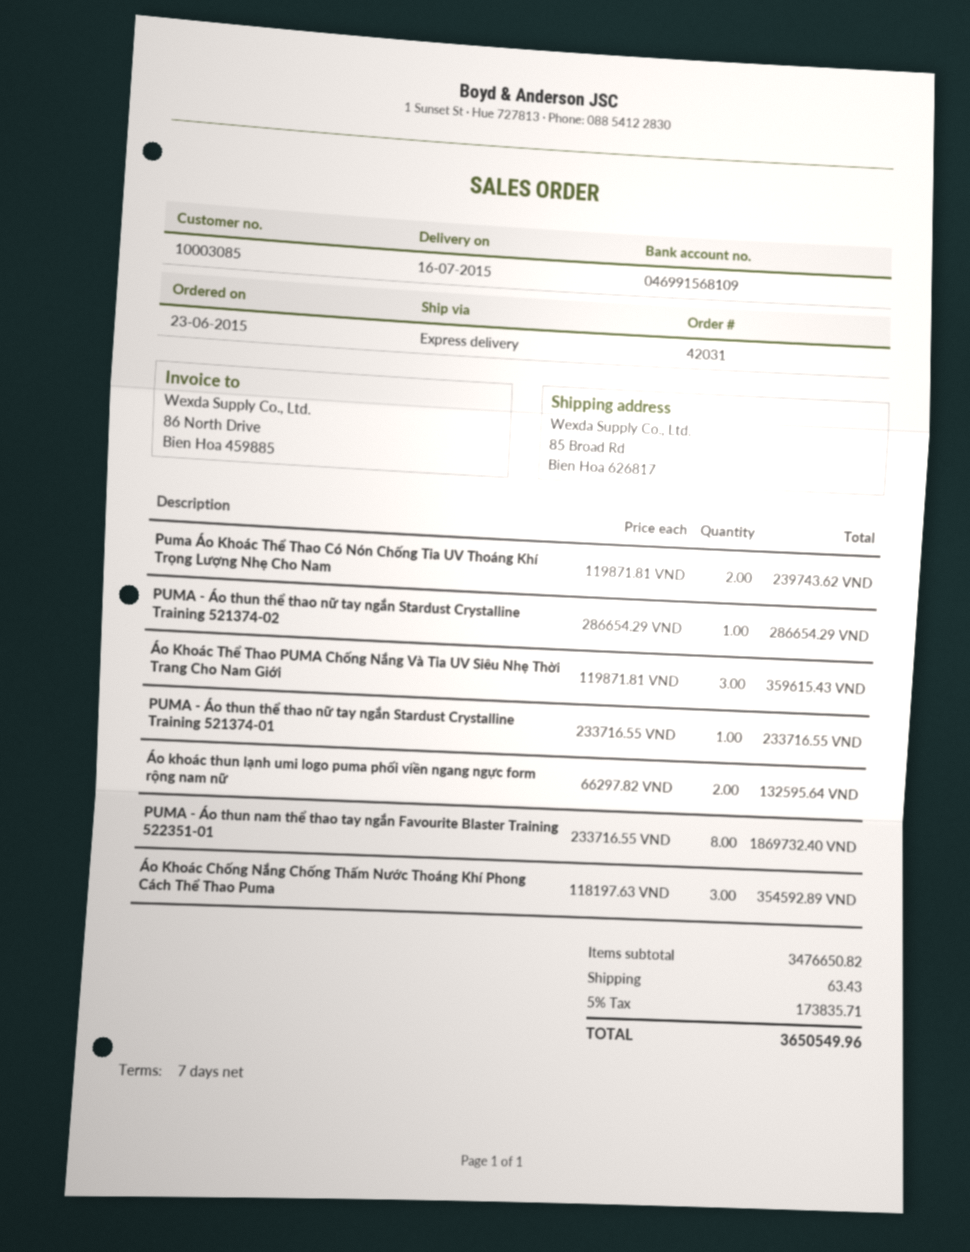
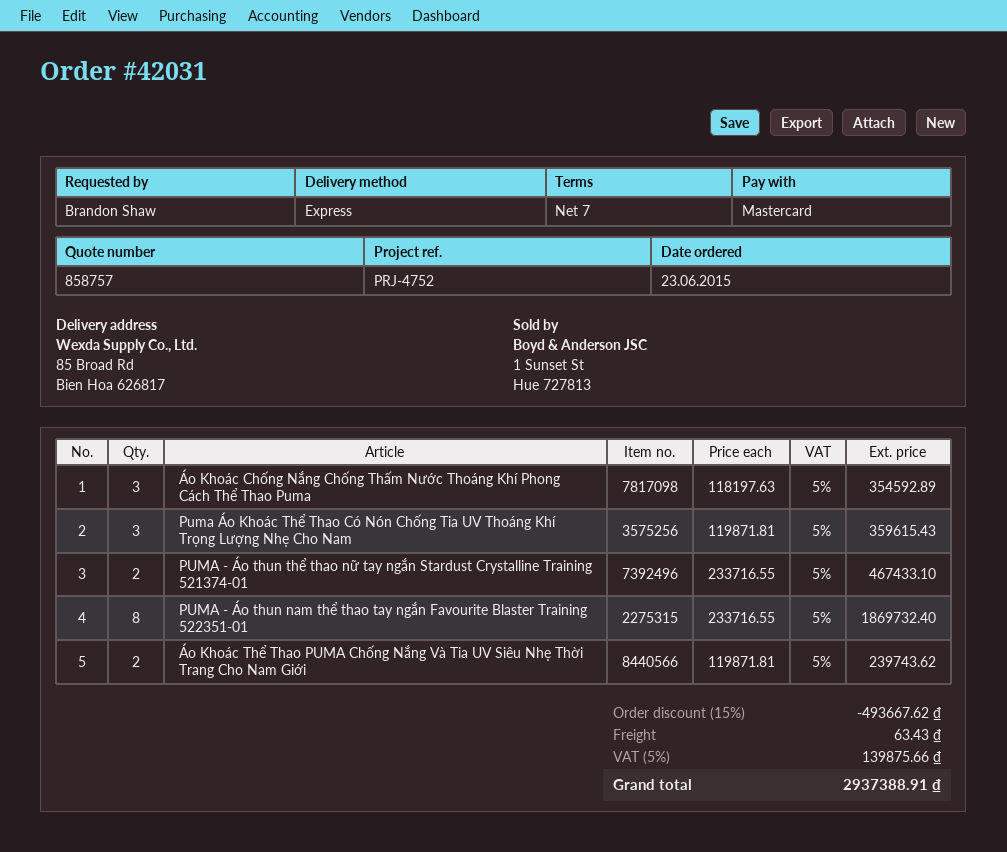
Puma Áo Khoác Thể Thao Có Nón Chống Tia UV Thoáng Khí Trọng Lượng Nhẹ Cho Nam: 2 x 119871.81 = 239743.62 -> 3 x 119871.81 = 359615.43
PUMA - Áo thun thể thao nữ tay ngắn Stardust Crystalline Training 521374-02: 1 x 286654.29 = 286654.29 -> none
Áo Khoác Thể Thao PUMA Chống Nắng Và Tia UV Siêu Nhẹ Thời Trang Cho Nam Giới: 3 x 119871.81 = 359615.43 -> 2 x 119871.81 = 239743.62
PUMA - Áo thun thể thao nữ tay ngắn Stardust Crystalline Training 521374-01: 1 x 233716.55 = 233716.55 -> 2 x 233716.55 = 467433.10
Áo khoác thun lạnh umi logo puma phối viền ngang ngực form rộng nam nữ: 2 x 66297.82 = 132595.64 -> none
discount: none -> 15% = 493667.62
tax: 5% = 173835.71 -> 5% = 139875.66
total: 3650549.96 -> 2937388.91

